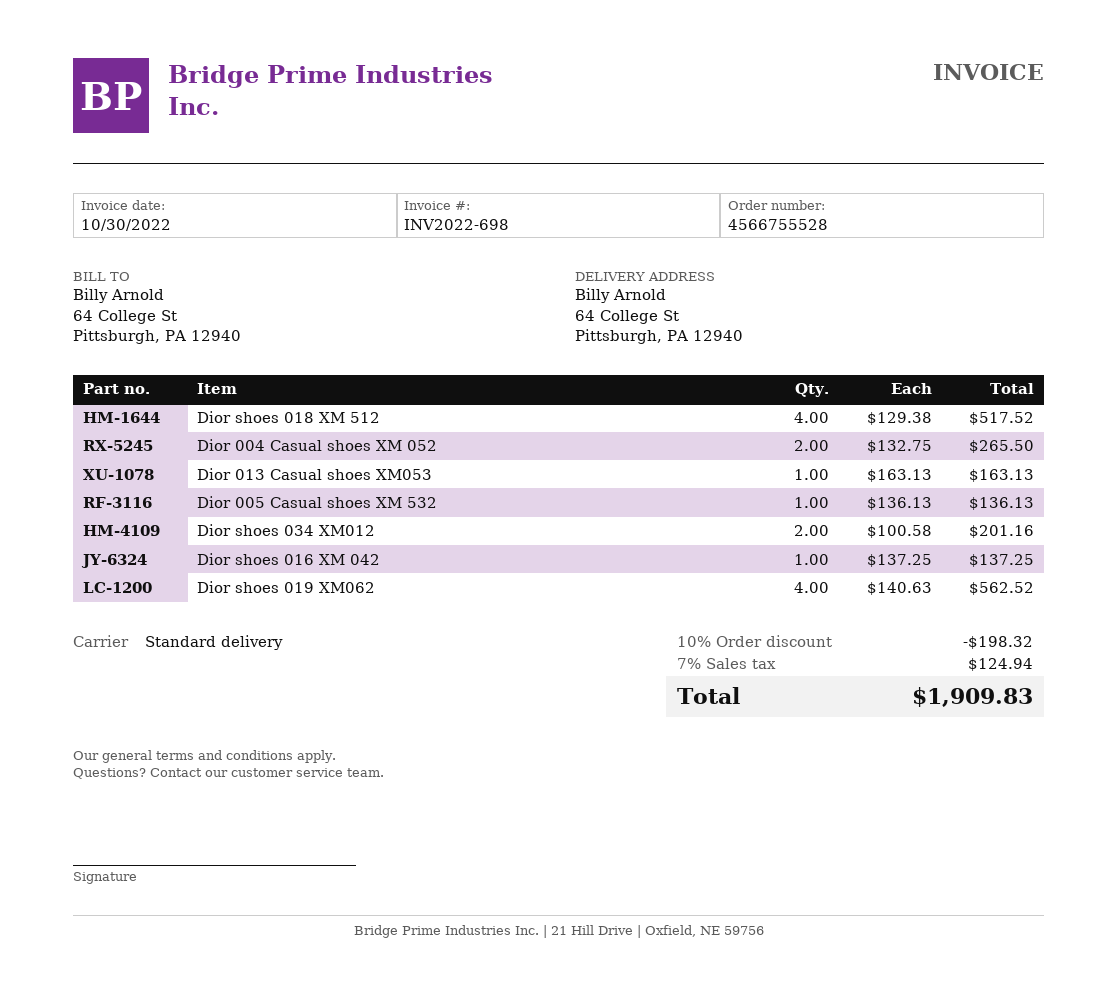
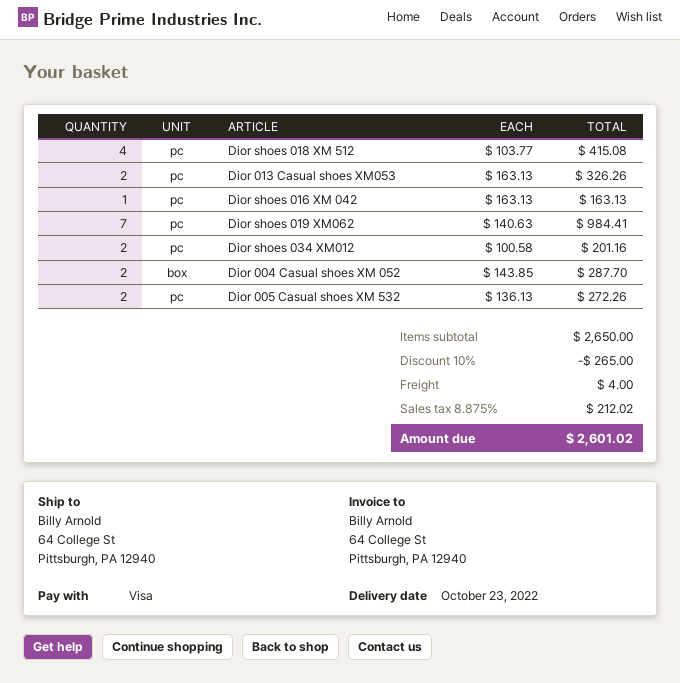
Dior shoes 018 XM 512: 4 x 129.38 = 517.52 -> 4 x 103.77 = 415.08
Dior 004 Casual shoes XM 052: 2 x 132.75 = 265.50 -> 2 x 143.85 = 287.70
Dior 013 Casual shoes XM053: 1 x 163.13 = 163.13 -> 2 x 163.13 = 326.26
Dior 005 Casual shoes XM 532: 1 x 136.13 = 136.13 -> 2 x 136.13 = 272.26
Dior shoes 016 XM 042: 1 x 137.25 = 137.25 -> 1 x 163.13 = 163.13
Dior shoes 019 XM062: 4 x 140.63 = 562.52 -> 7 x 140.63 = 984.41
discount: 10% = 198.32 -> 10% = 265.00
shipping: none -> 4.00
tax: 7% = 124.94 -> 8.875% = 212.02
total: 1909.83 -> 2601.02

